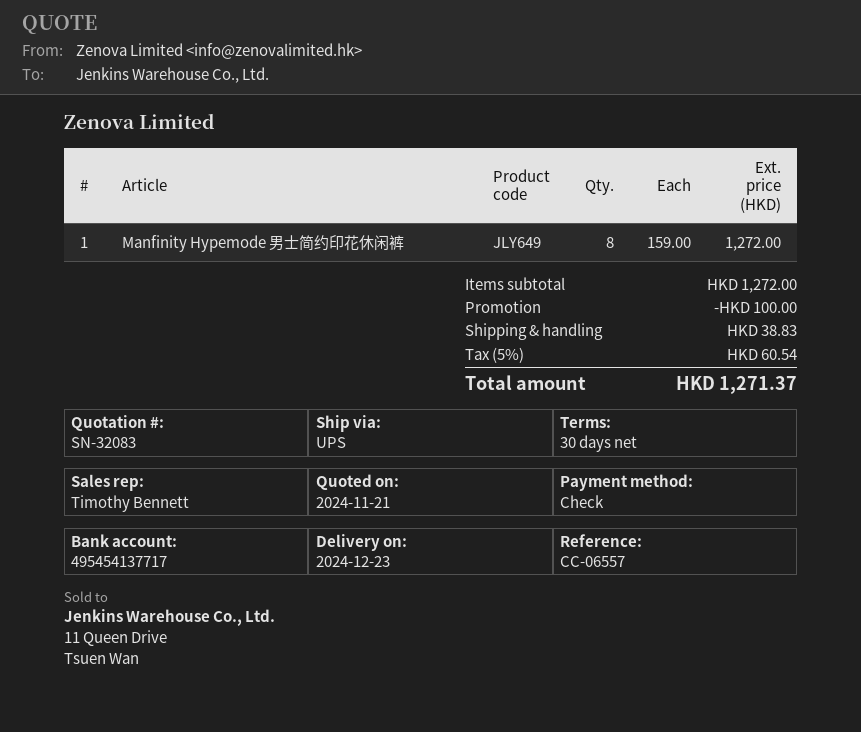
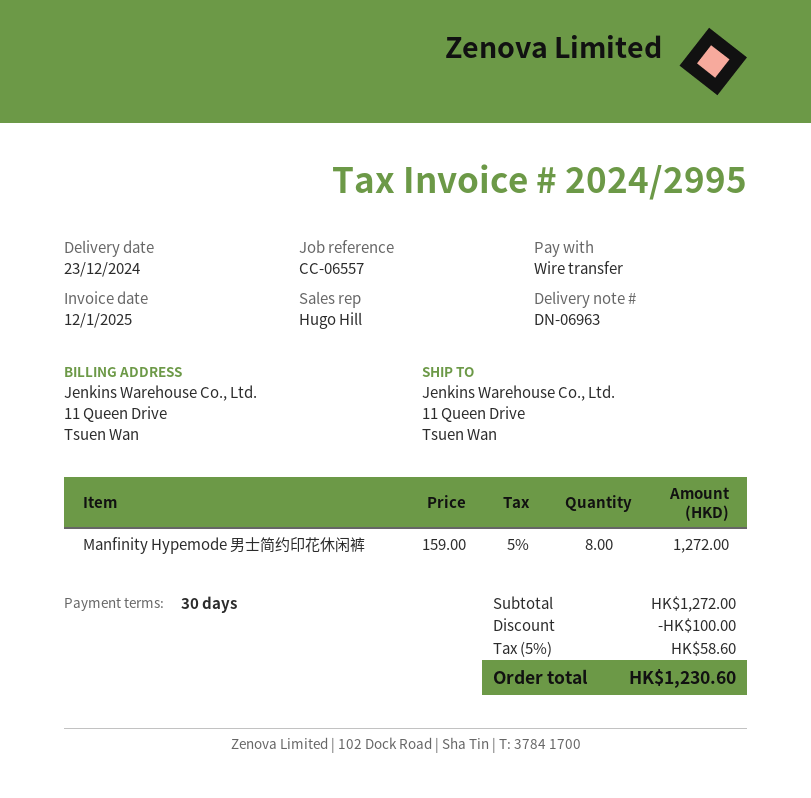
sales rep: Timothy Bennett -> Hugo Hill
payment method: cheque -> bank transfer
shipping: 38.83 -> none
tax: 5% = 60.54 -> 5% = 58.60
total: 1271.37 -> 1230.60

